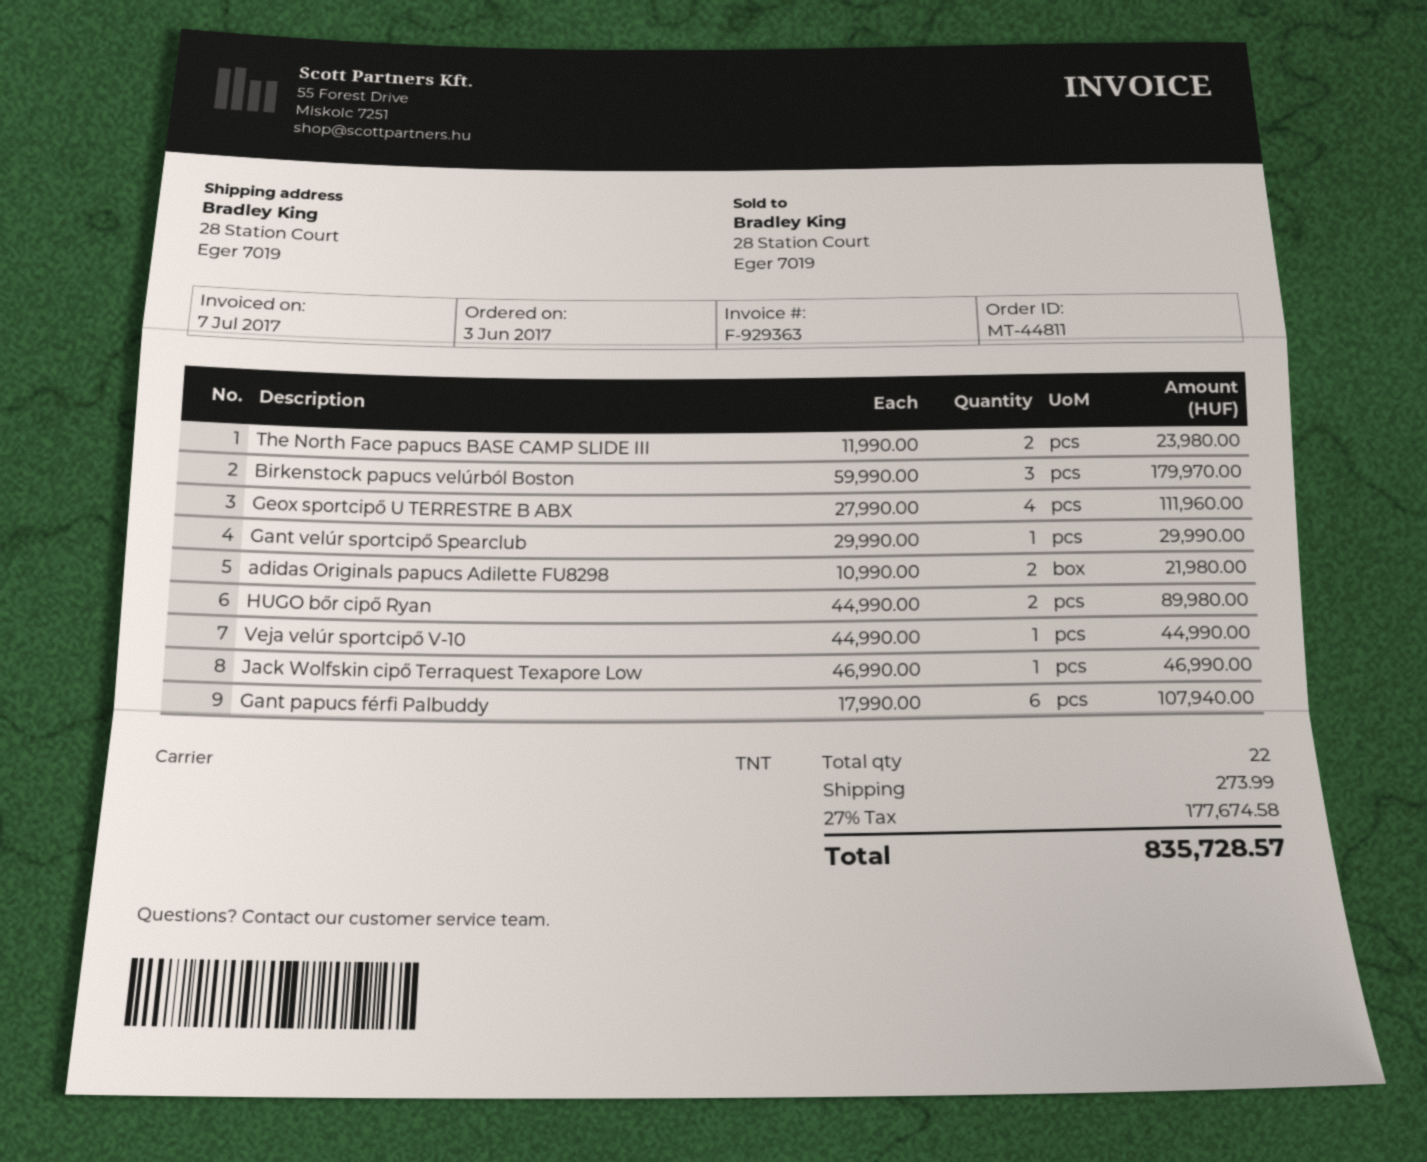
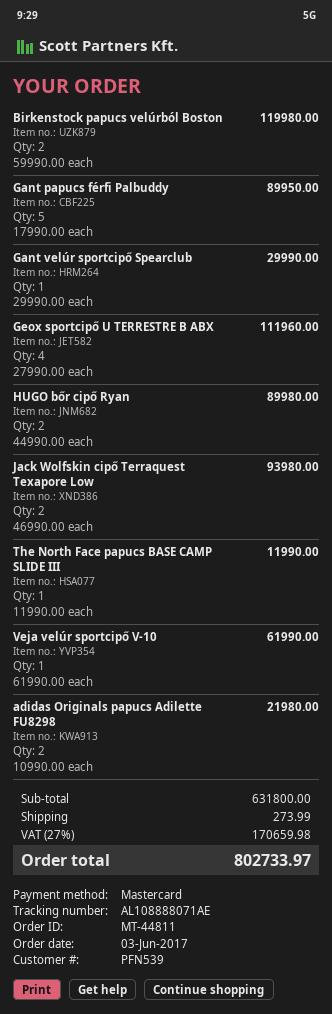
The North Face papucs BASE CAMP SLIDE III: 2 x 11990.00 = 23980.00 -> 1 x 11990.00 = 11990.00
Birkenstock papucs velúrból Boston: 3 x 59990.00 = 179970.00 -> 2 x 59990.00 = 119980.00
Veja velúr sportcipő V-10: 1 x 44990.00 = 44990.00 -> 1 x 61990.00 = 61990.00
Jack Wolfskin cipő Terraquest Texapore Low: 1 x 46990.00 = 46990.00 -> 2 x 46990.00 = 93980.00
Gant papucs férfi Palbuddy: 6 x 17990.00 = 107940.00 -> 5 x 17990.00 = 89950.00
tax: 27% = 177674.58 -> 27% = 170659.98
total: 835728.57 -> 802733.97

